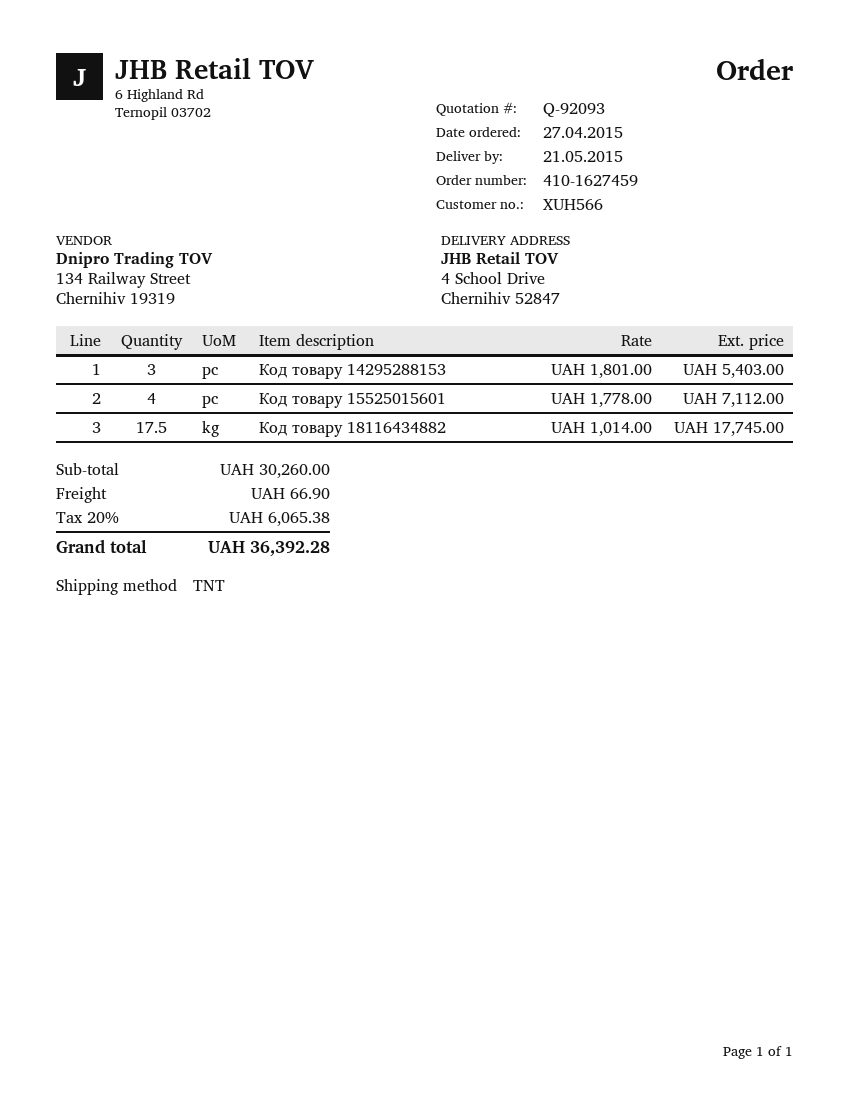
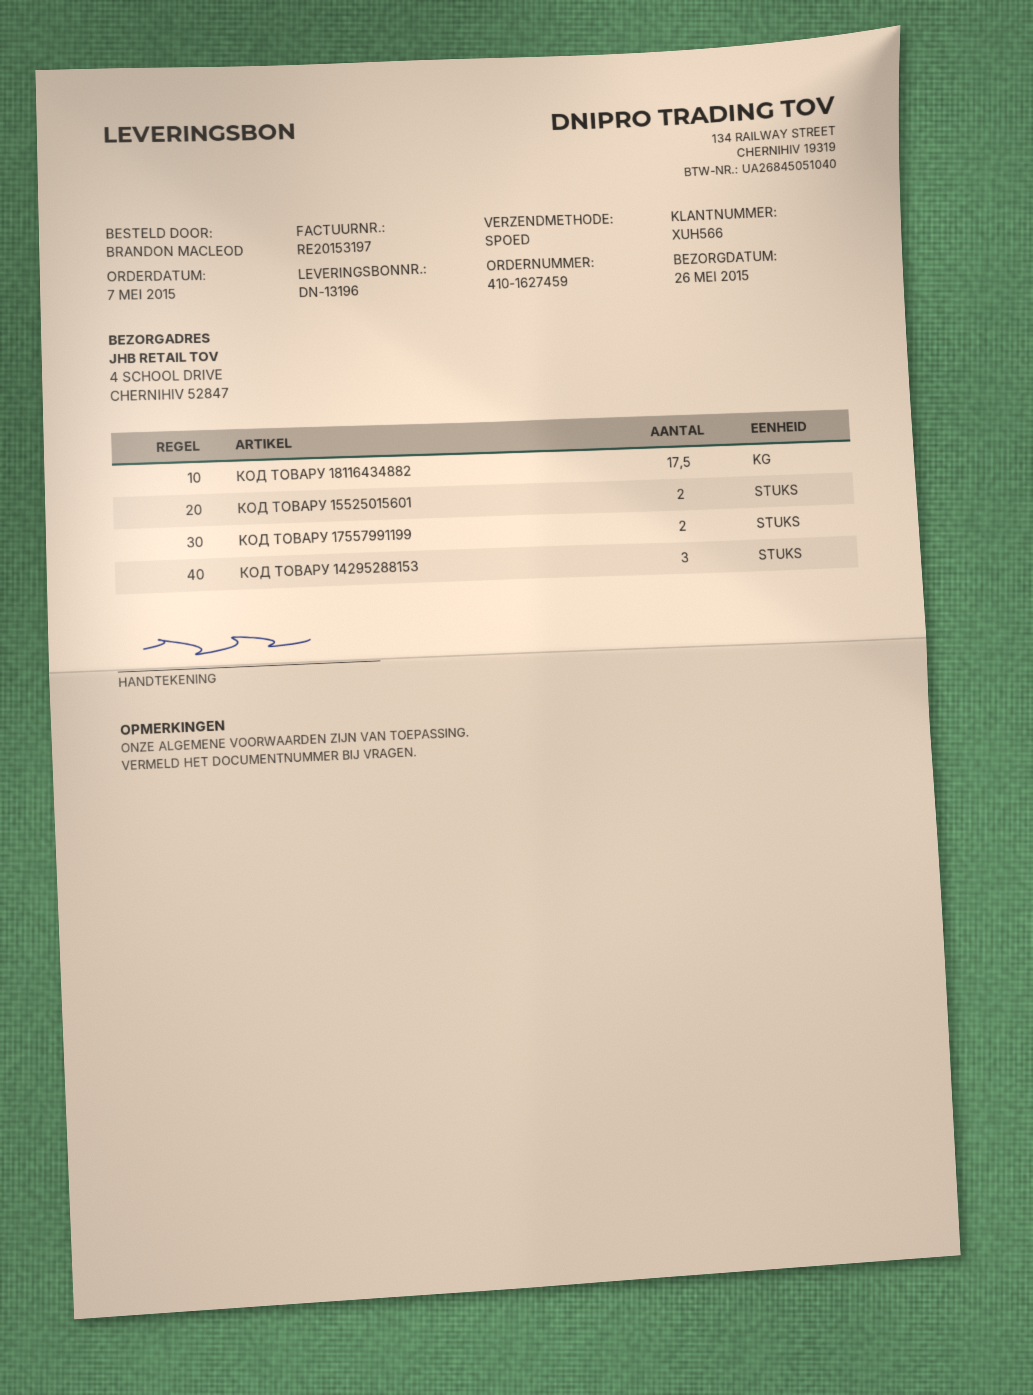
order date: 2015-04-27 -> 2015-05-07
delivery date: 2015-05-21 -> 2015-05-26
shipping method: TNT -> express
Код товару 15525015601: 4 -> 2
КОД ТОВАРУ 17557991199: none -> 2

